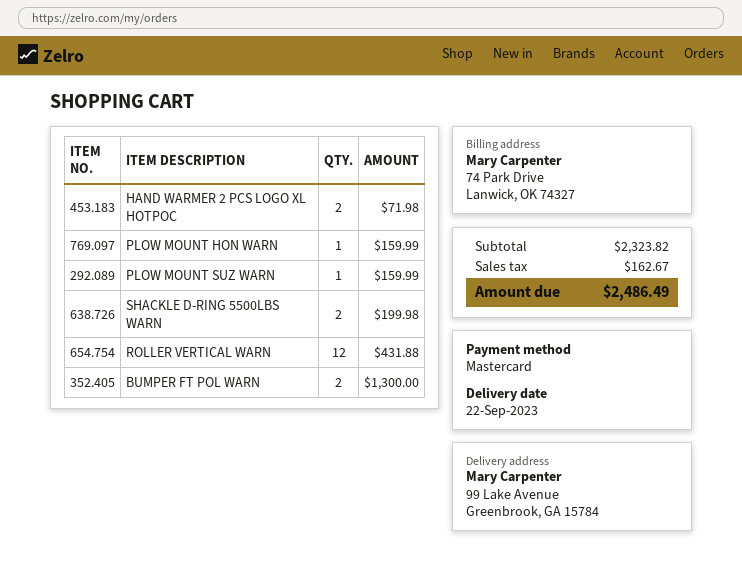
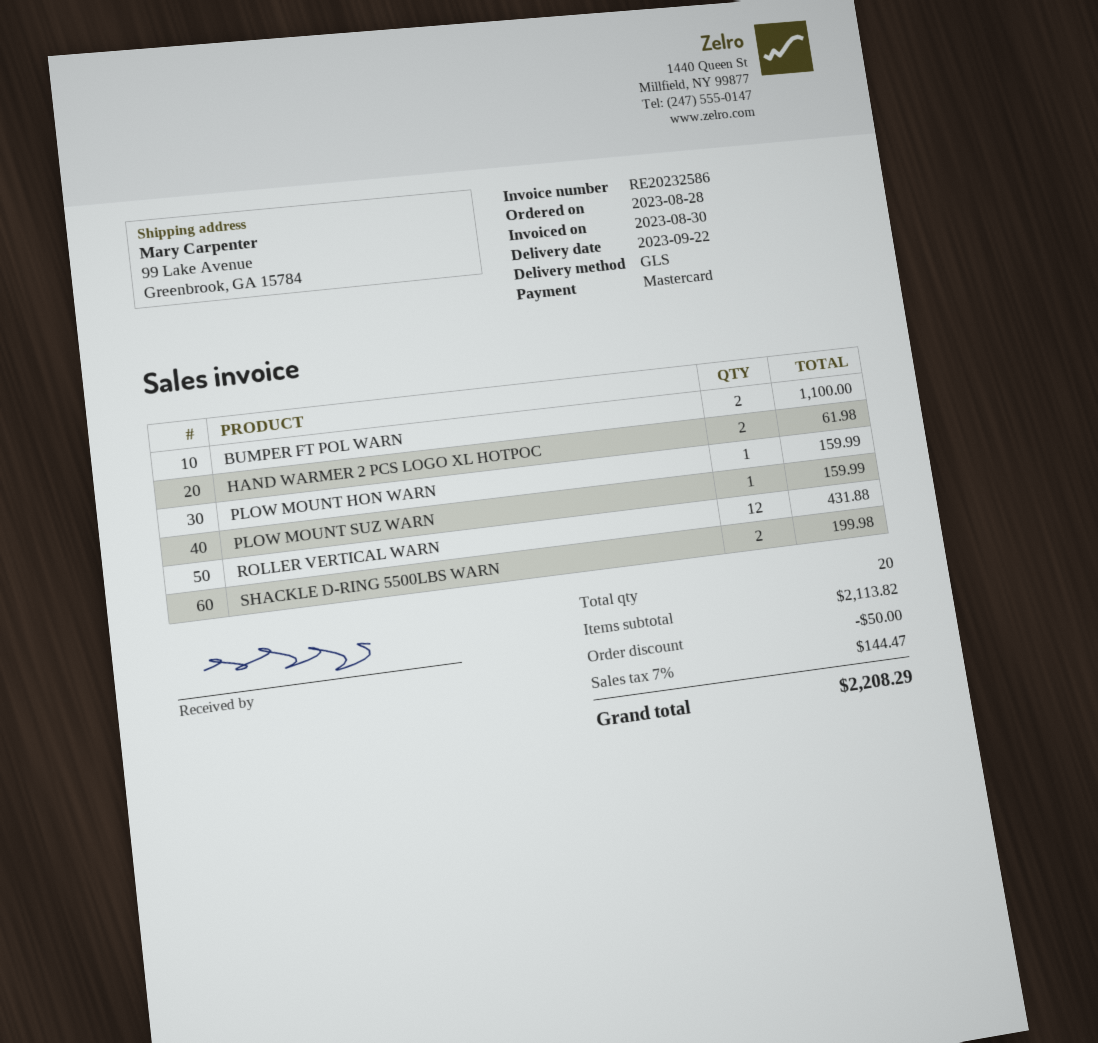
HAND WARMER 2 PCS LOGO XL HOTPOC: 2 for 71.98 -> 2 for 61.98
BUMPER FT POL WARN: 2 for 1300.00 -> 2 for 1100.00
subtotal: 2323.82 -> 2113.82
discount: none -> 50.00
tax: 162.67 -> 144.47
total: 2486.49 -> 2208.29

